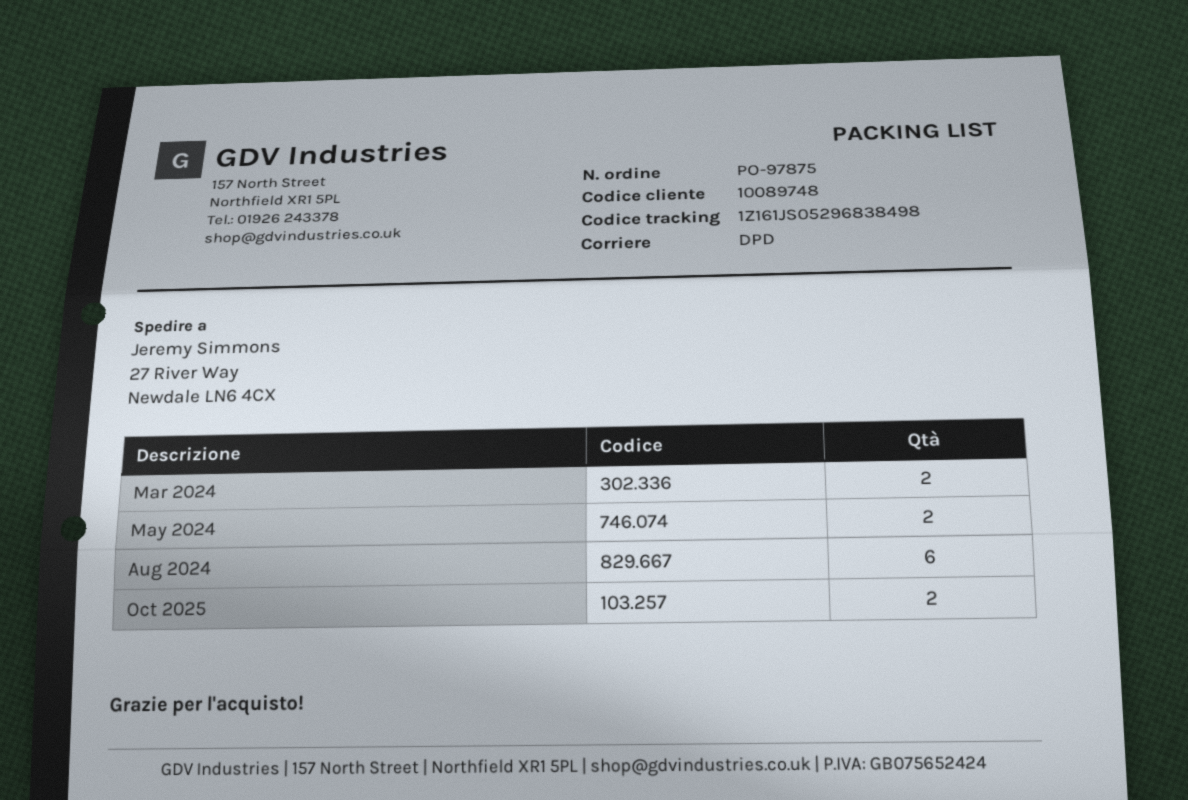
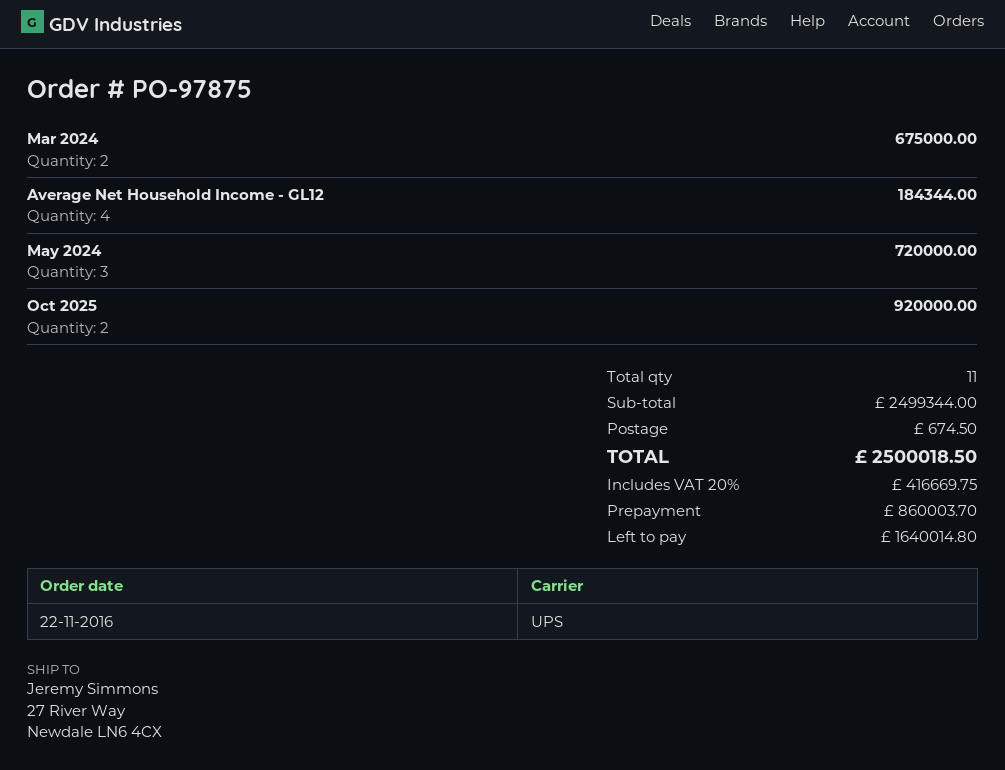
shipping method: DPD -> UPS
May 2024: 2 -> 3
Aug 2024: 6 -> none
Average Net Household Income - GL12: none -> 4

